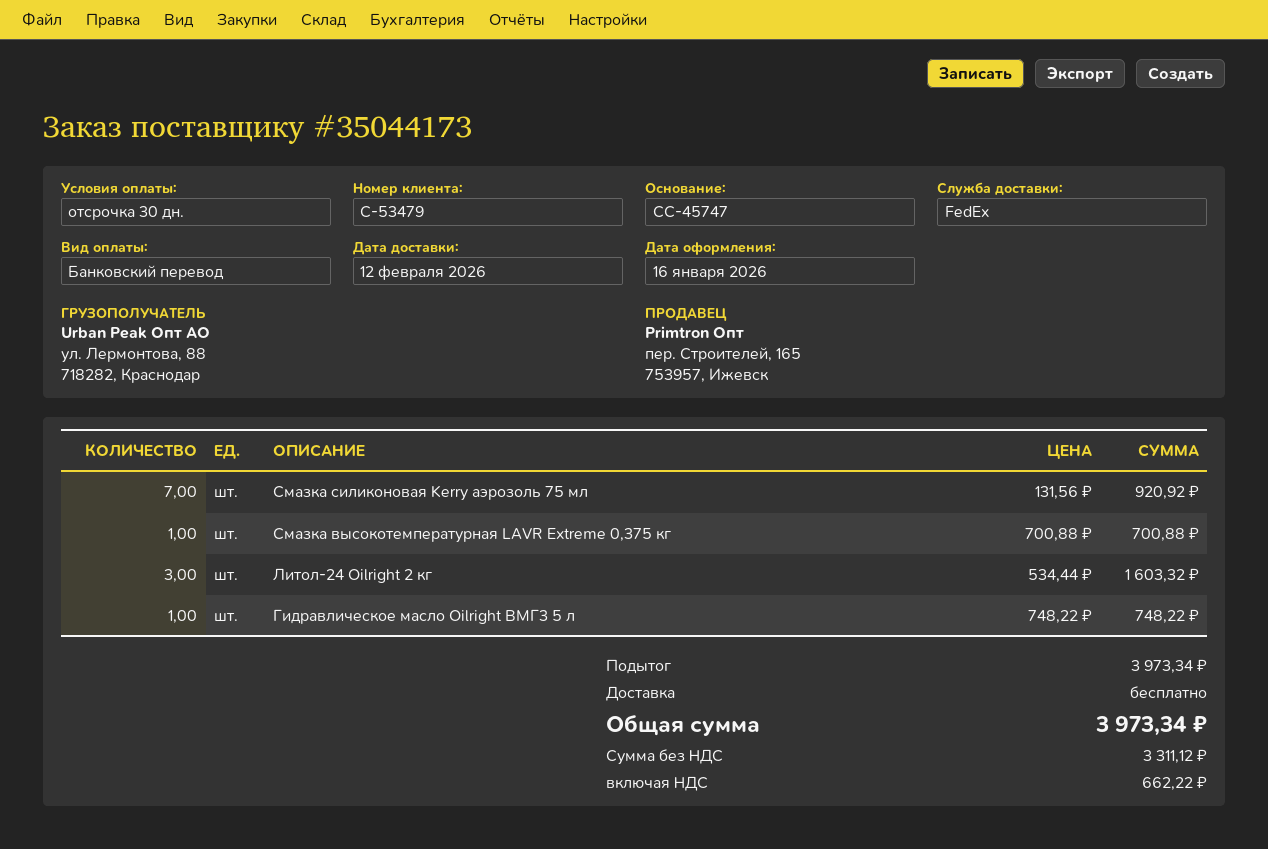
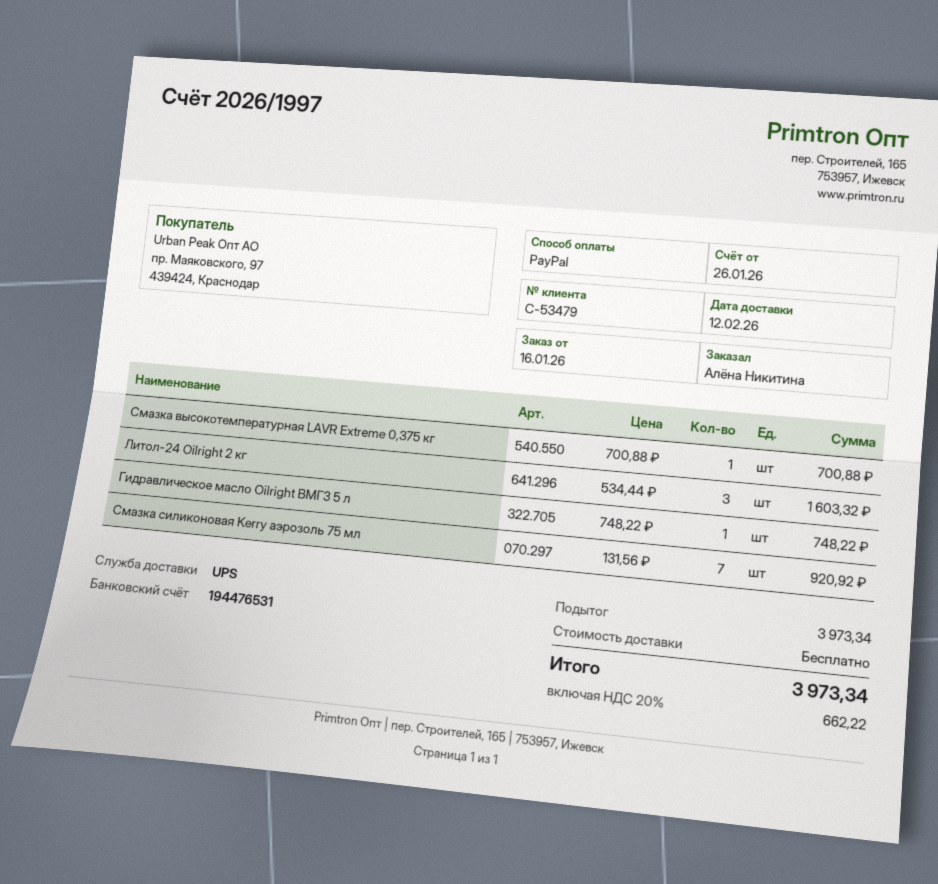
payment method: bank transfer -> PayPal
shipping method: FedEx -> UPS

